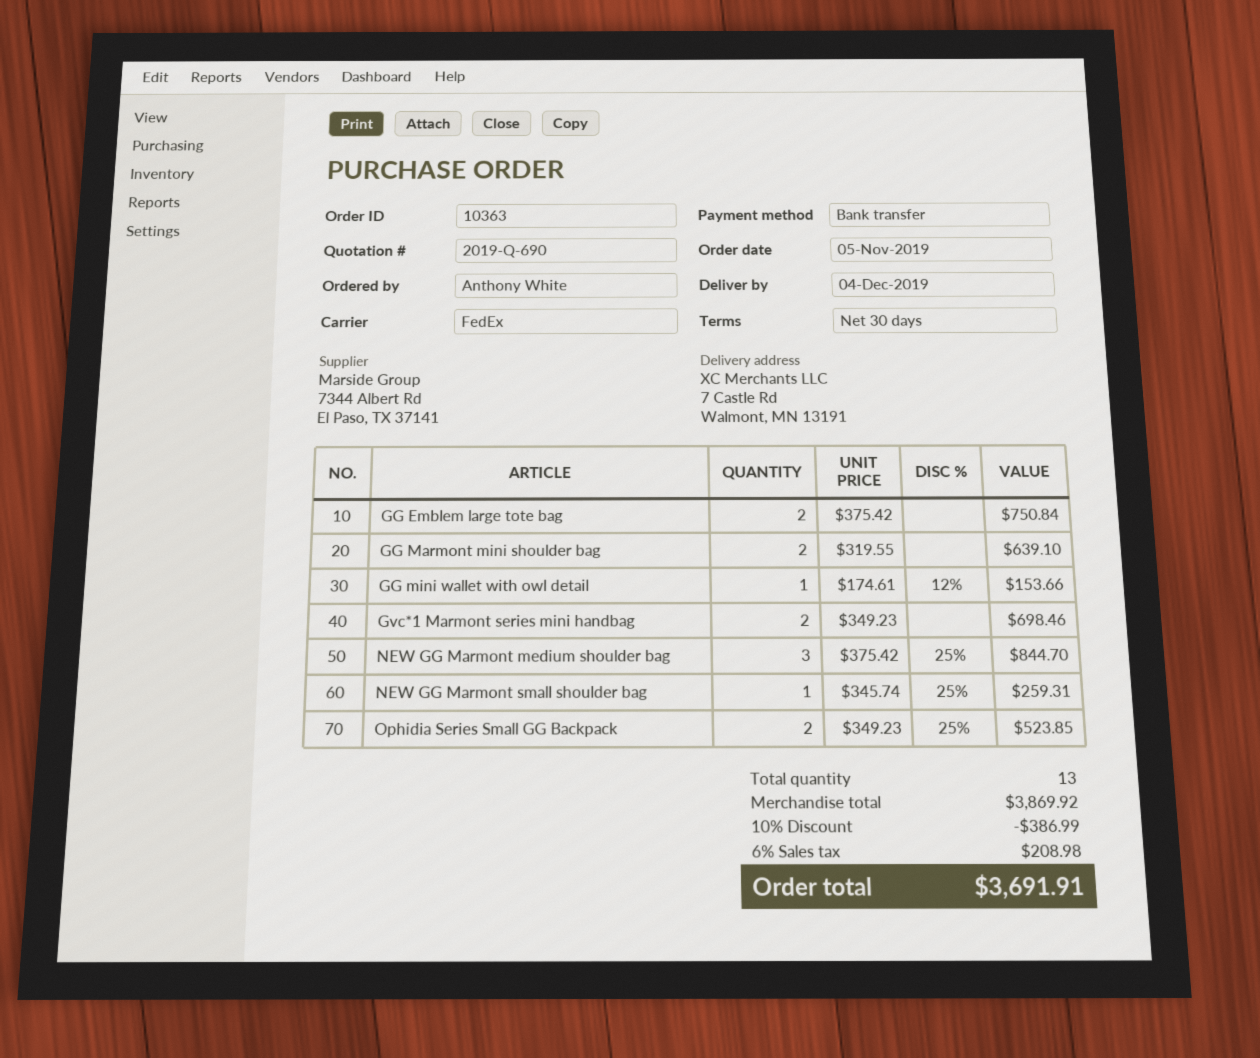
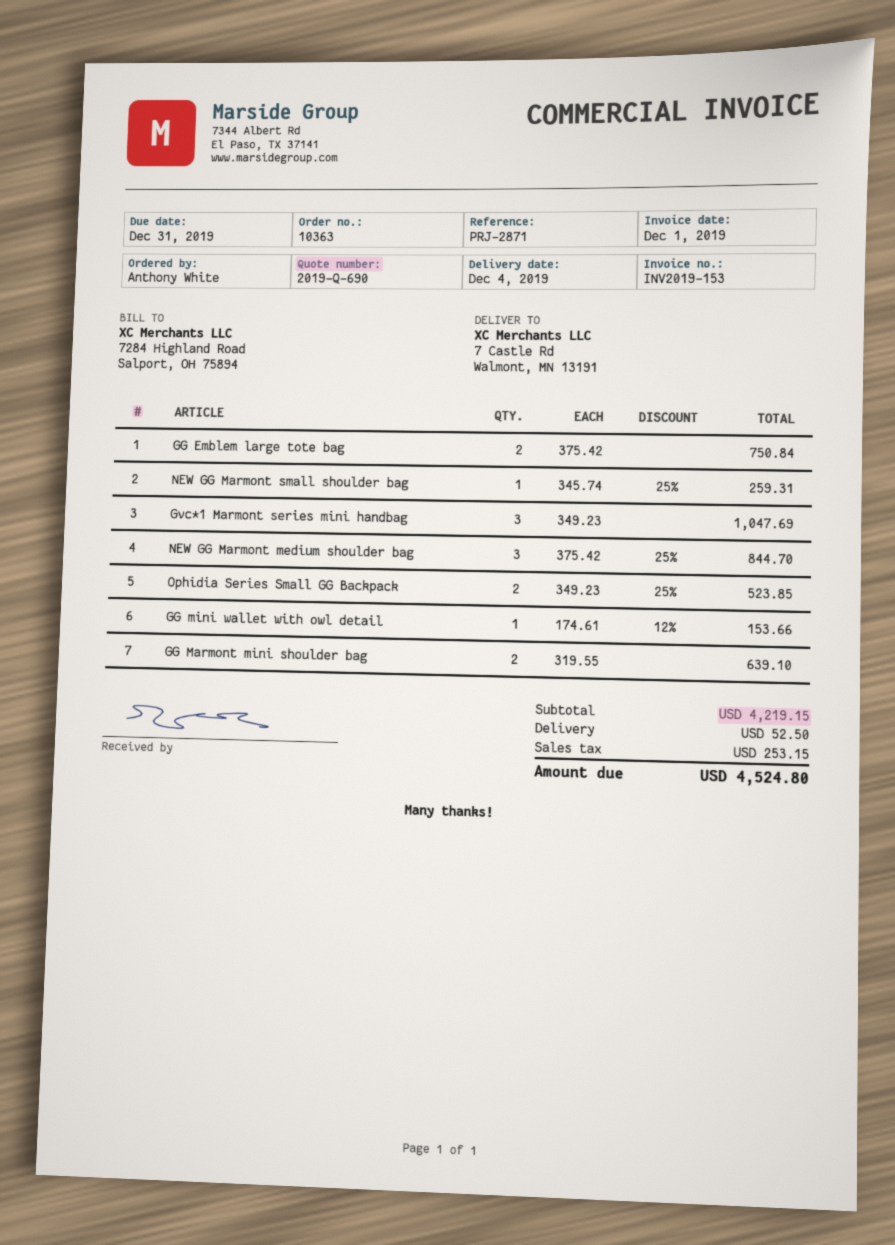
Gvc*1 Marmont series mini handbag: 2 x 349.23 = 698.46 -> 3 x 349.23 = 1047.69
subtotal: 3869.92 -> 4219.15
discount: 10% = 386.99 -> none
shipping: none -> 52.50
tax: 208.98 -> 253.15
total: 3691.91 -> 4524.80

